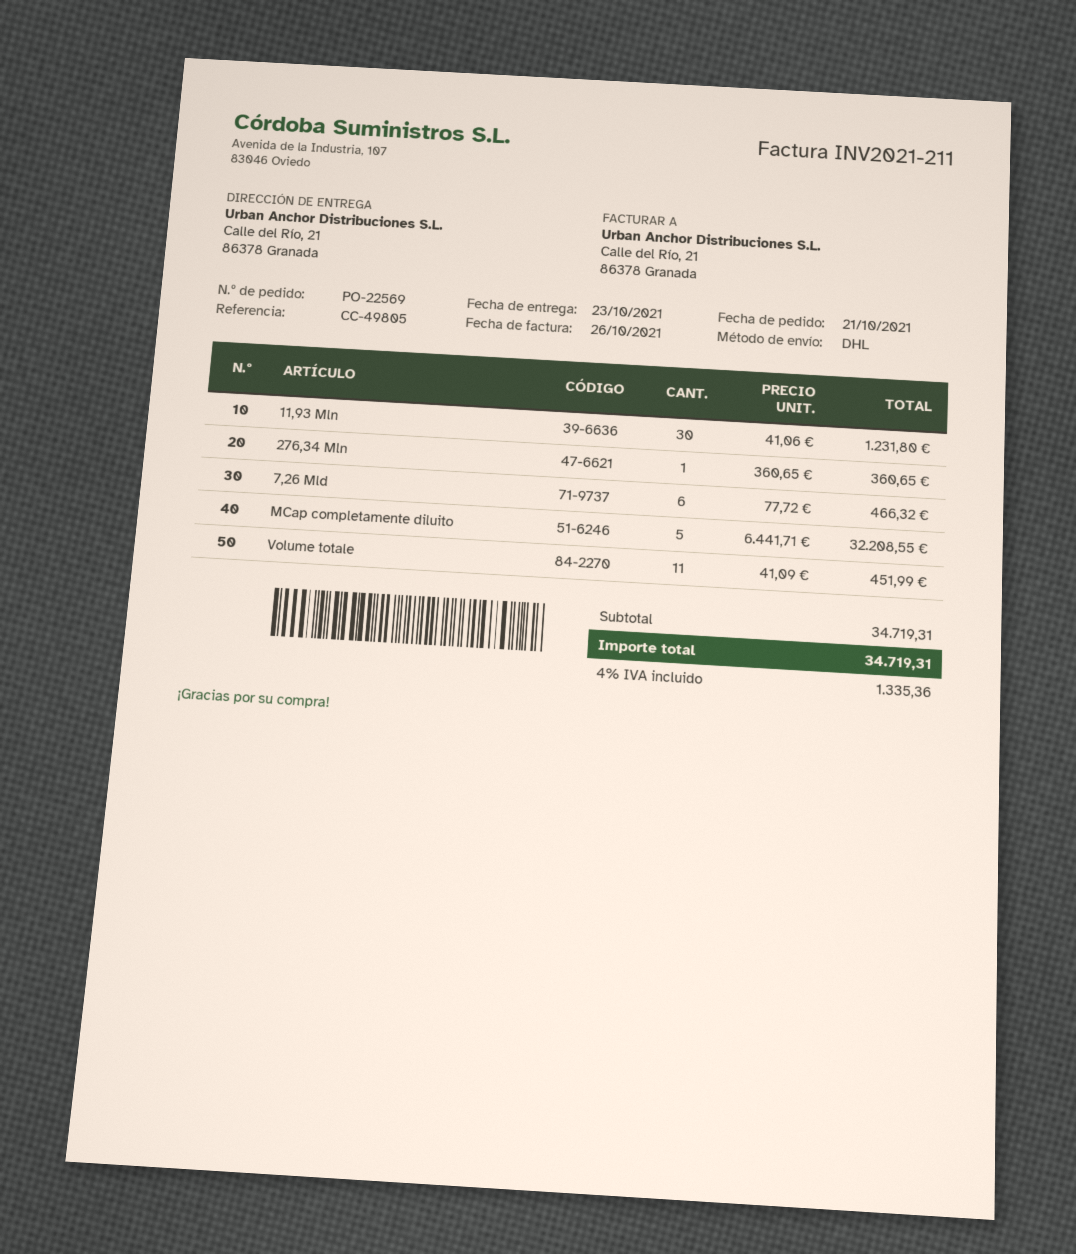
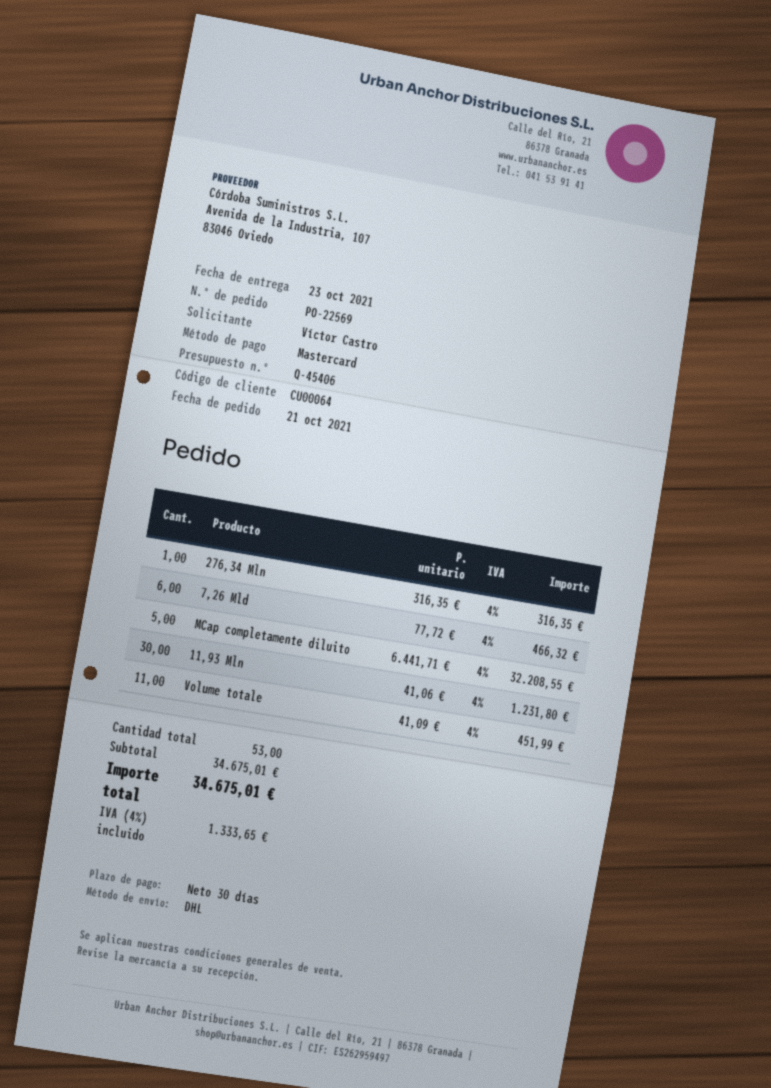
276,34 Mln: 1 x 360.65 = 360.65 -> 1 x 316.35 = 316.35
subtotal: 34719.31 -> 34675.01
tax: 4% = 1335.36 -> 4% = 1333.65
total: 34719.31 -> 34675.01

